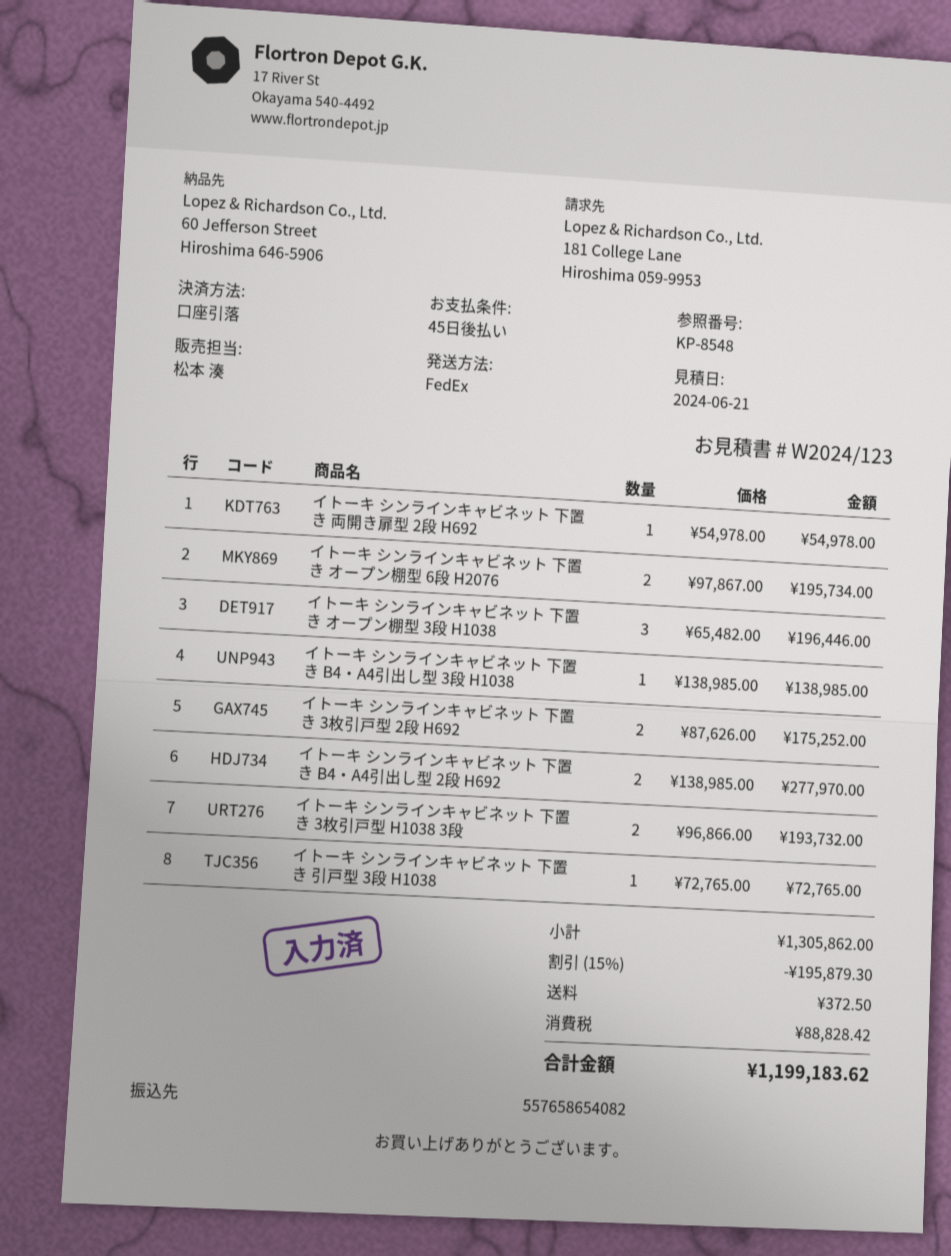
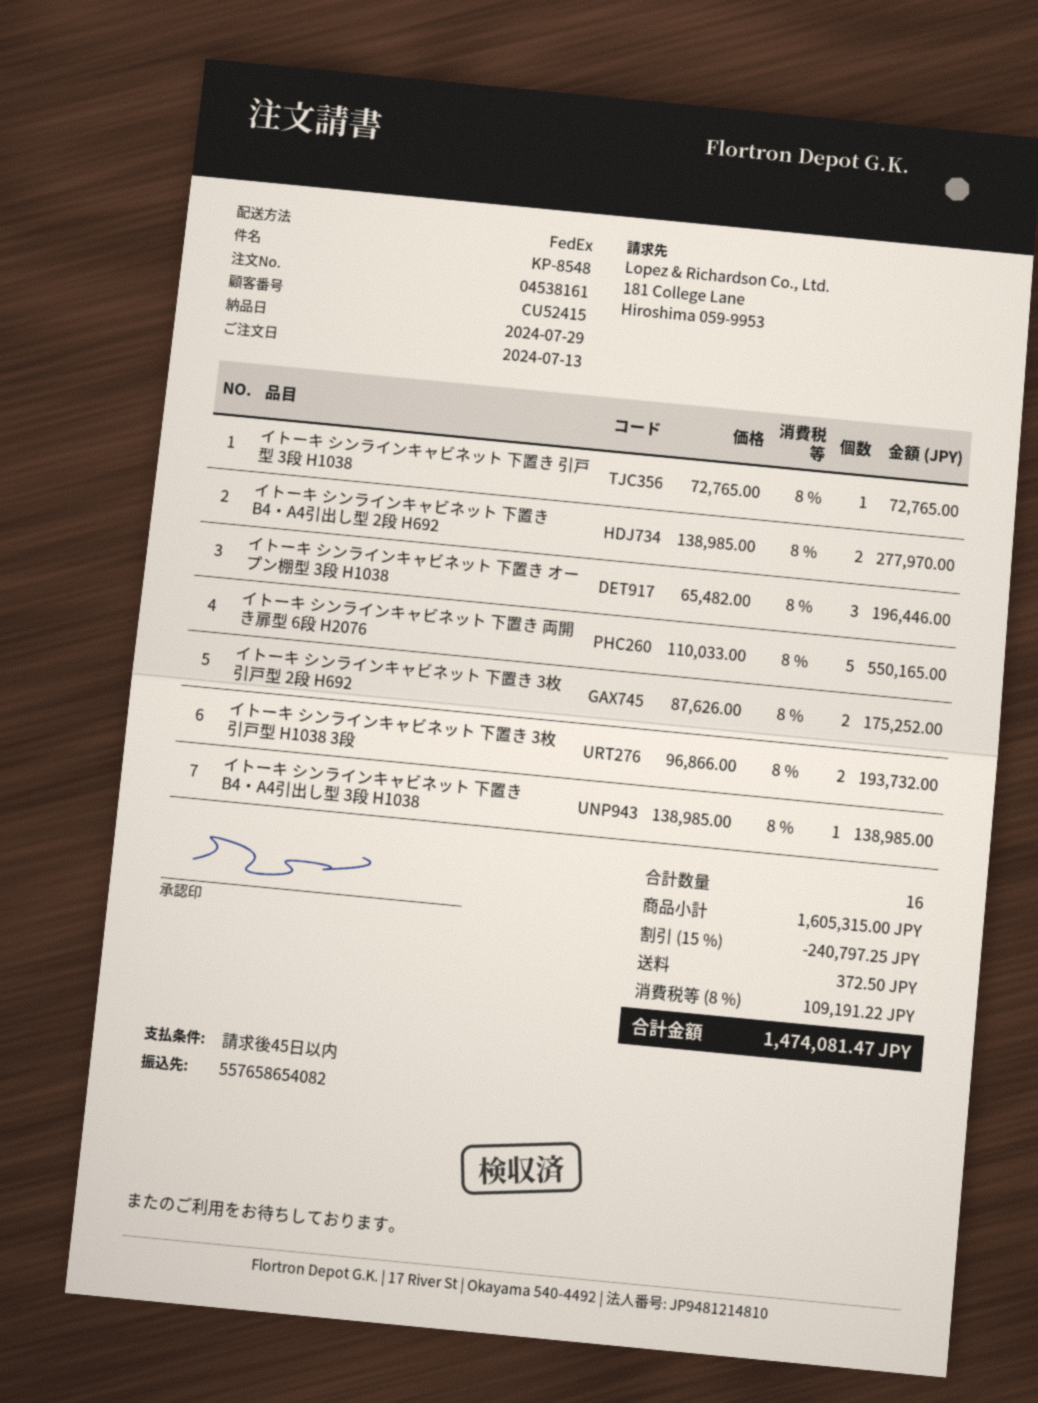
イトーキ シンラインキャビネット 下置き 両開き扉型 2段 H692: 1 x 54978.00 = 54978.00 -> none
イトーキ シンラインキャビネット 下置き オープン棚型 6段 H2076: 2 x 97867.00 = 195734.00 -> none
イトーキ シンラインキャビネット 下置き 両開き扉型 6段 H2076: none -> 5 x 110033.00 = 550165.00
subtotal: 1305862.00 -> 1605315.00
discount: 15% = 195879.30 -> 15% = 240797.25
tax: 88828.42 -> 109191.22
total: 1199183.62 -> 1474081.47

